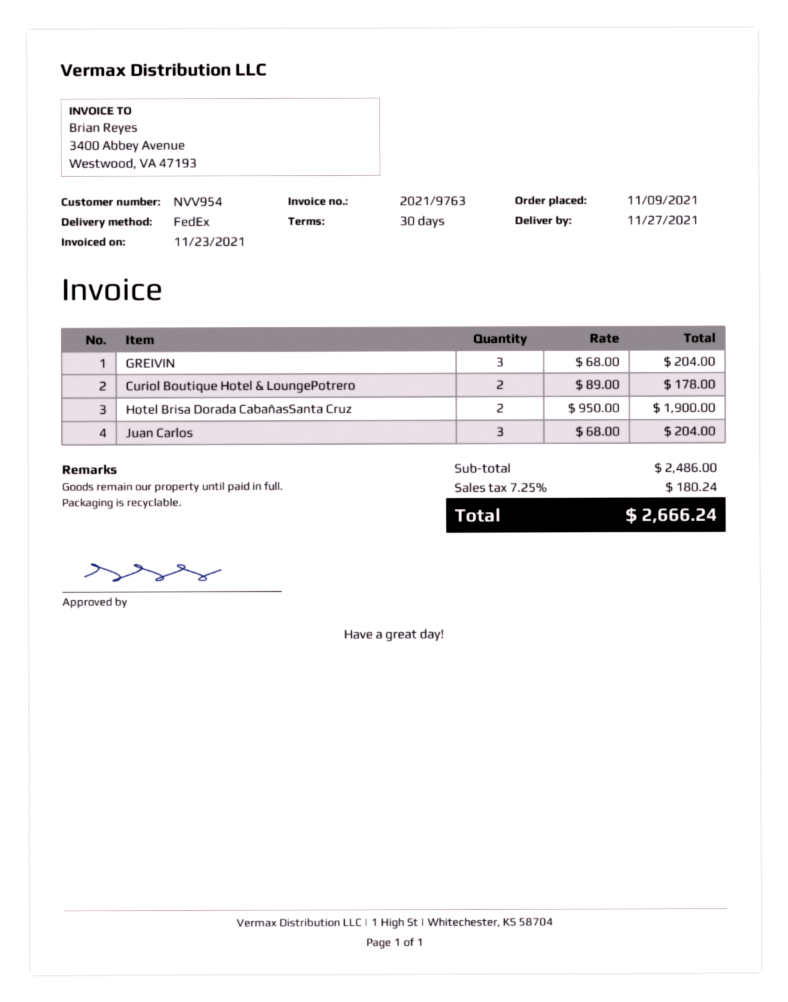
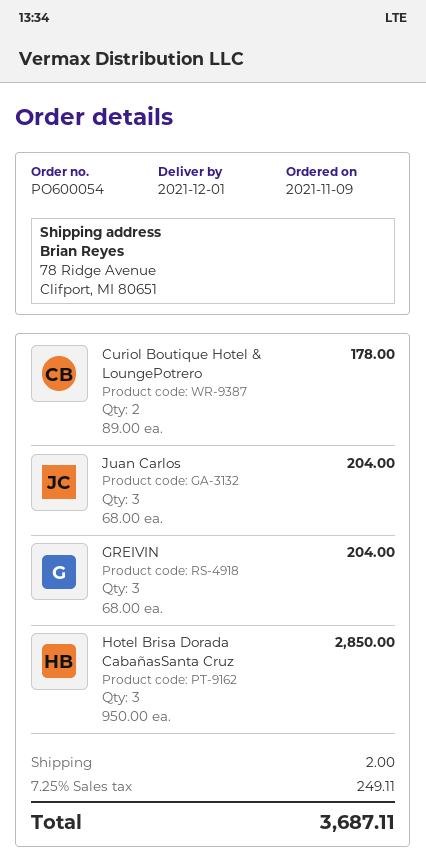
delivery date: 2021-11-27 -> 2021-12-01
Hotel Brisa Dorada CabañasSanta Cruz: 2 x 950.00 = 1900.00 -> 3 x 950.00 = 2850.00
shipping: none -> 2.00
tax: 7.25% = 180.24 -> 7.25% = 249.11
total: 2666.24 -> 3687.11

